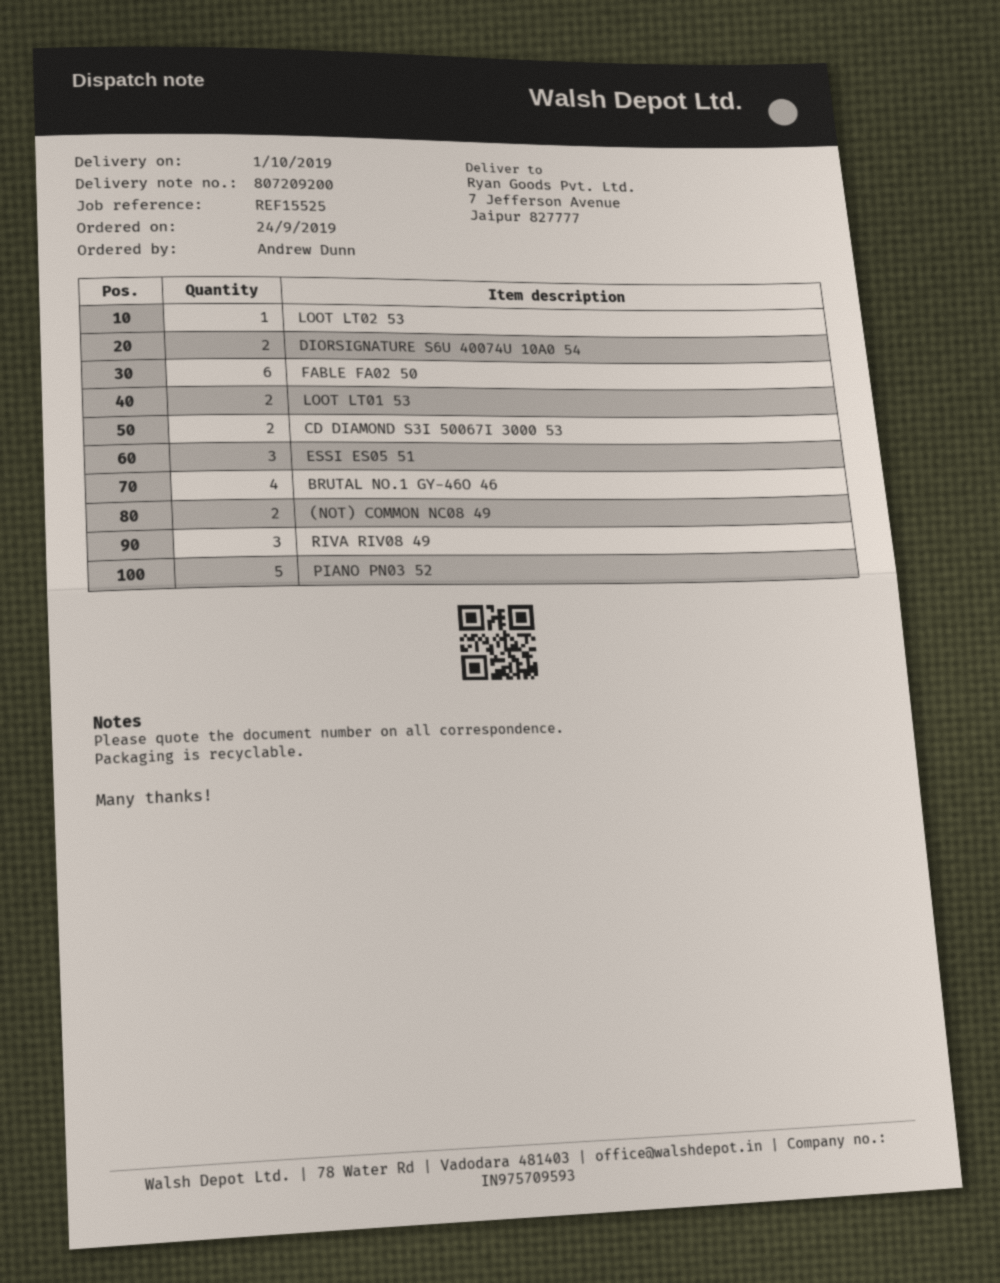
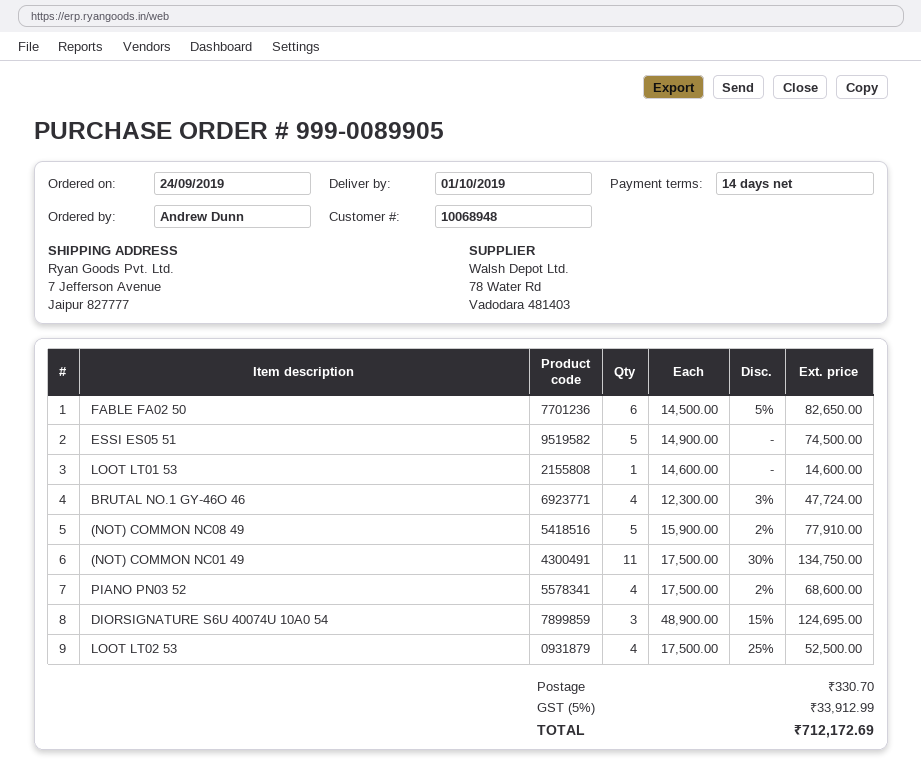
LOOT LT02 53: 1 -> 4
DIORSIGNATURE S6U 40074U 10A0 54: 2 -> 3
LOOT LT01 53: 2 -> 1
CD DIAMOND S3I 50067I 3000 53: 2 -> none
ESSI ES05 51: 3 -> 5
(NOT) COMMON NC08 49: 2 -> 5
RIVA RIV08 49: 3 -> none
PIANO PN03 52: 5 -> 4
(NOT) COMMON NC01 49: none -> 11

